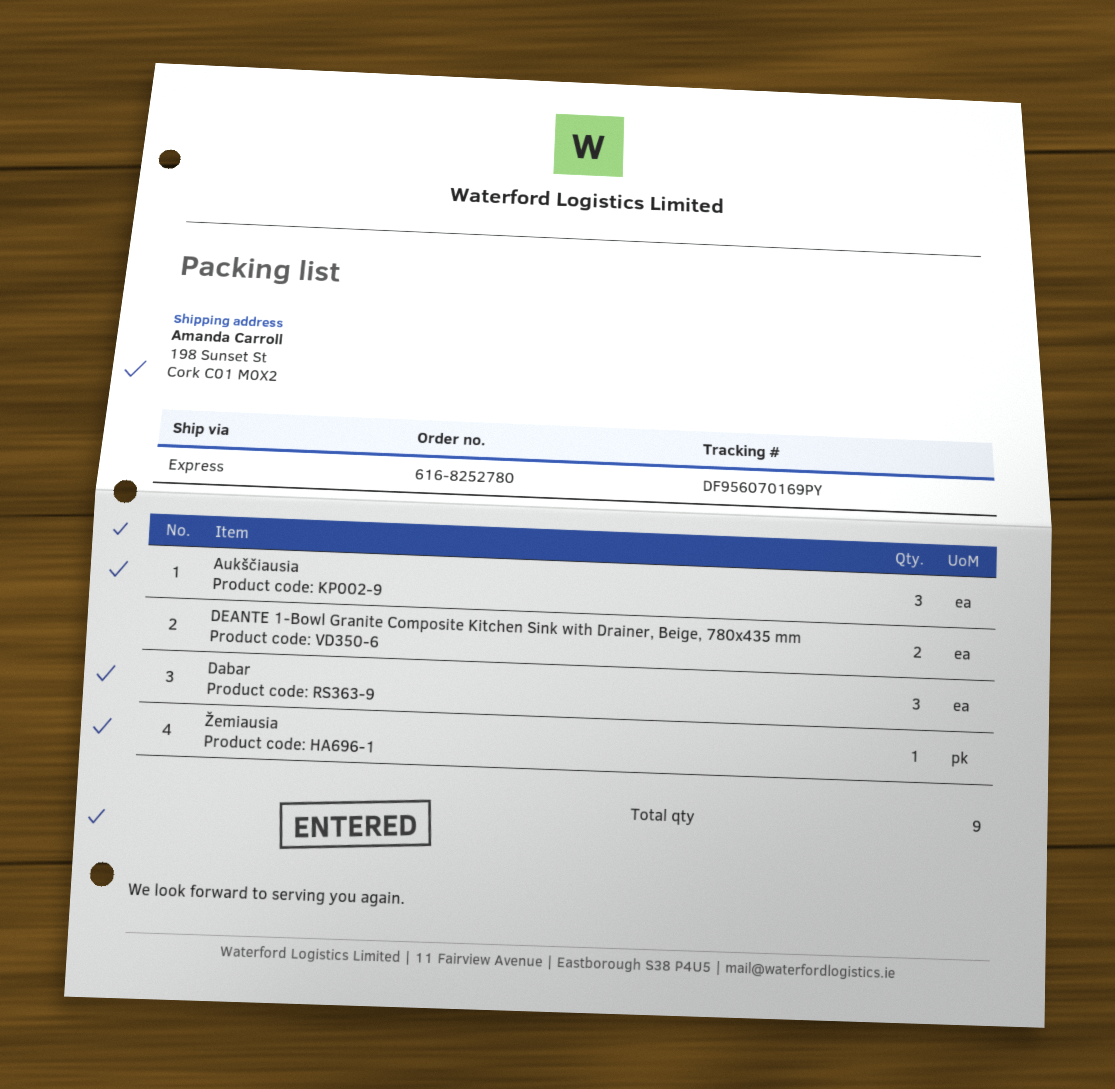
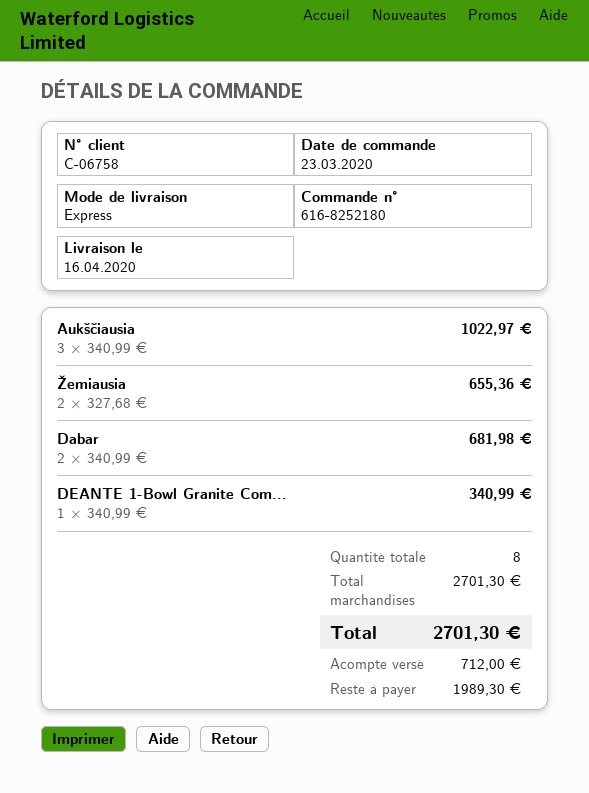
order number: 616-8252780 -> 616-8252180
DEANTE 1-Bowl Granite Composite Kitchen Sink with Drainer, Beige, 780x435 mm: 2 -> 1
Dabar: 3 -> 2
Žemiausia: 1 -> 2
total quantity: 9 -> 8

